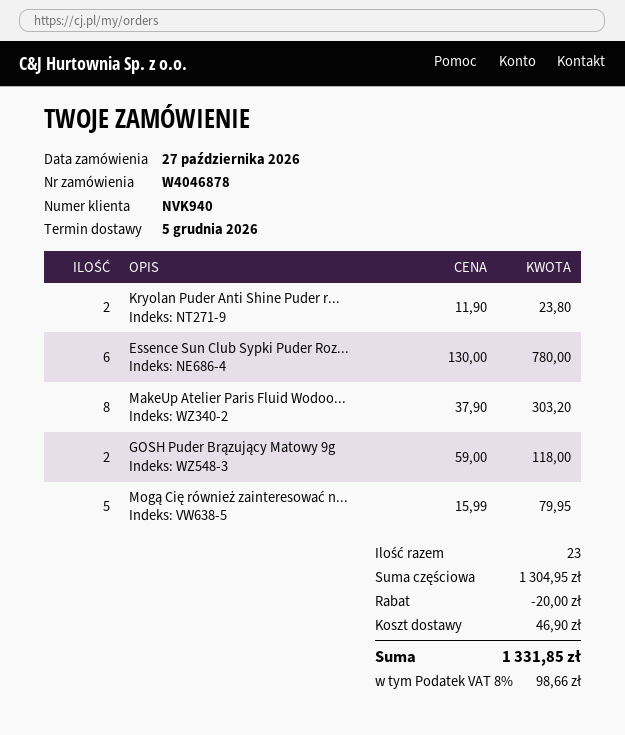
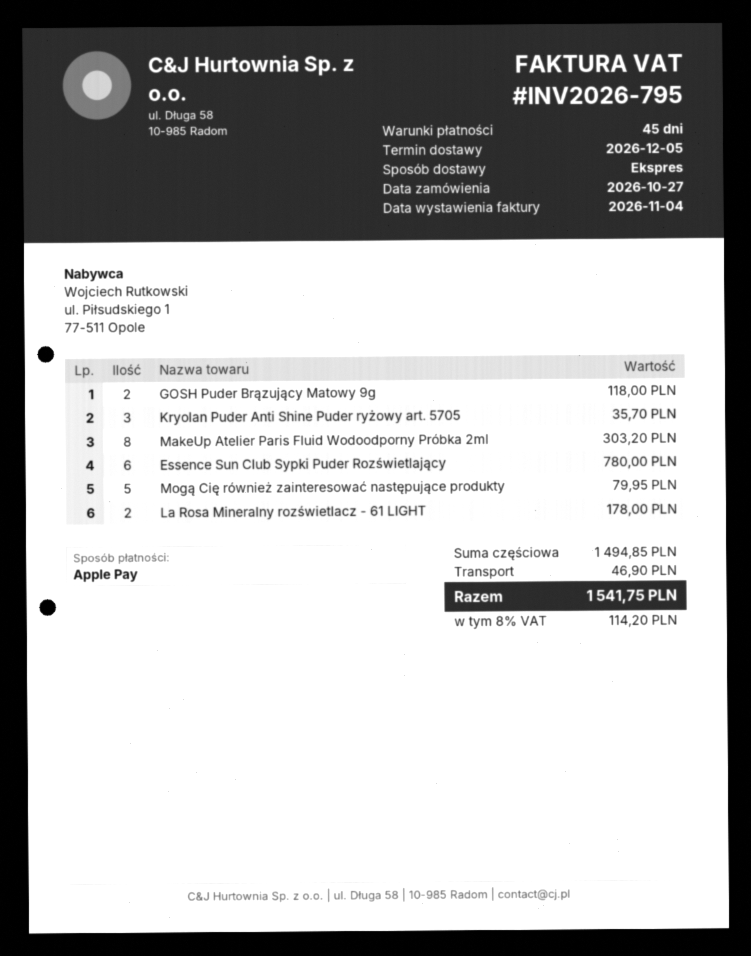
Kryolan Puder Anti Shine Puder r...: 2 for 23.80 -> 3 for 35.70
La Rosa Mineralny rozświetlacz - 61 LIGHT: none -> 2 for 178.00
subtotal: 1304.95 -> 1494.85
discount: 20.00 -> none
tax: 8% = 98.66 -> 8% = 114.20
total: 1331.85 -> 1541.75

